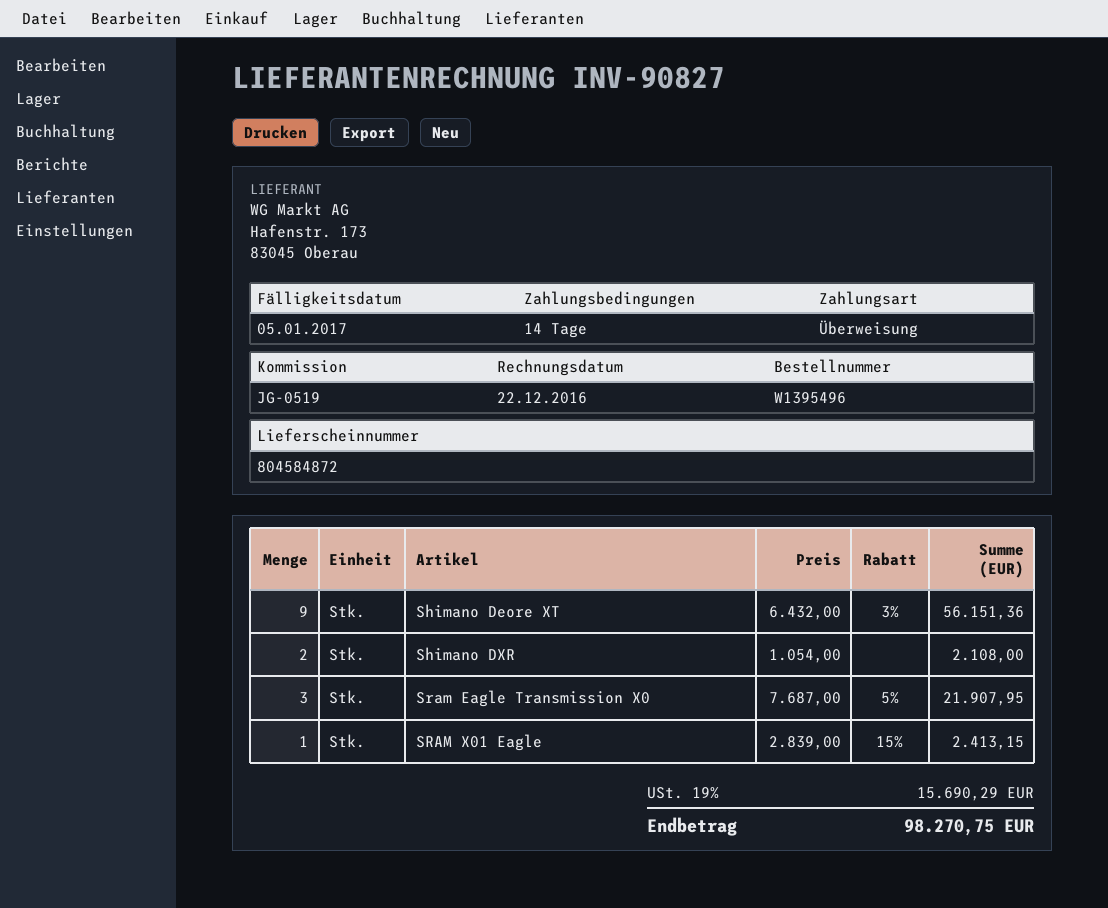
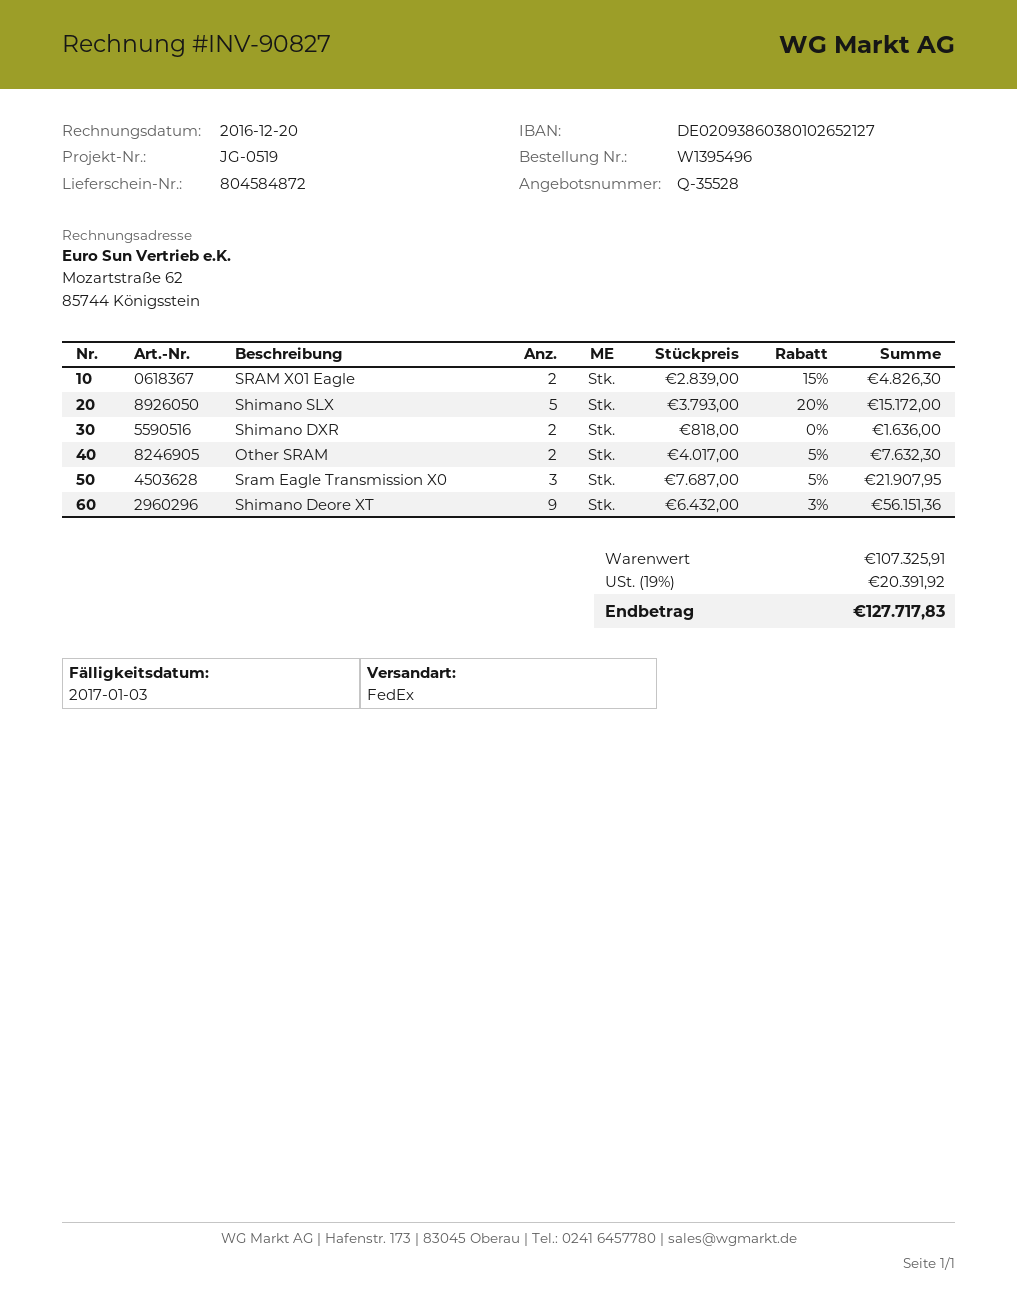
invoice date: 2016-12-22 -> 2016-12-20
due date: 2017-01-05 -> 2017-01-03
Shimano DXR: 2 x 1054.00 = 2108.00 -> 2 x 818.00 = 1636.00
SRAM X01 Eagle: 1 x 2839.00 - 15% = 2413.15 -> 2 x 2839.00 - 15% = 4826.30
Shimano SLX: none -> 5 x 3793.00 - 20% = 15172.00
Other SRAM: none -> 2 x 4017.00 - 5% = 7632.30
tax: 19% = 15690.29 -> 19% = 20391.92
total: 98270.75 -> 127717.83

